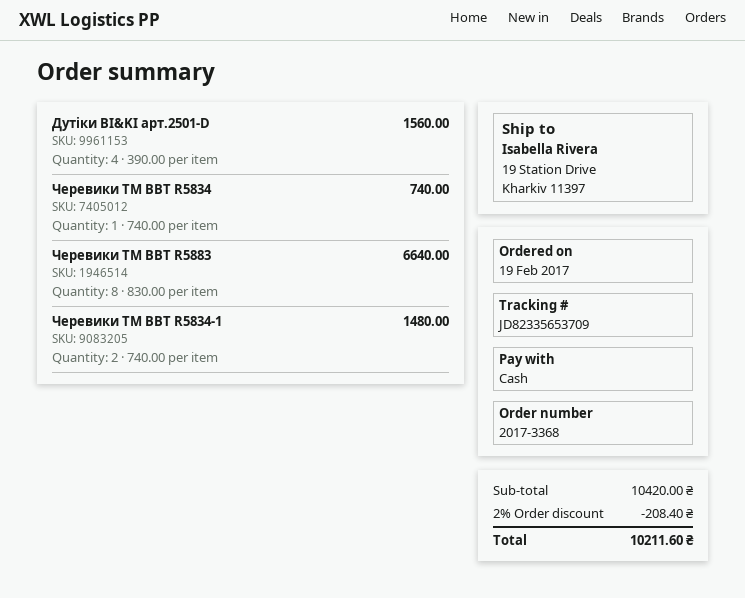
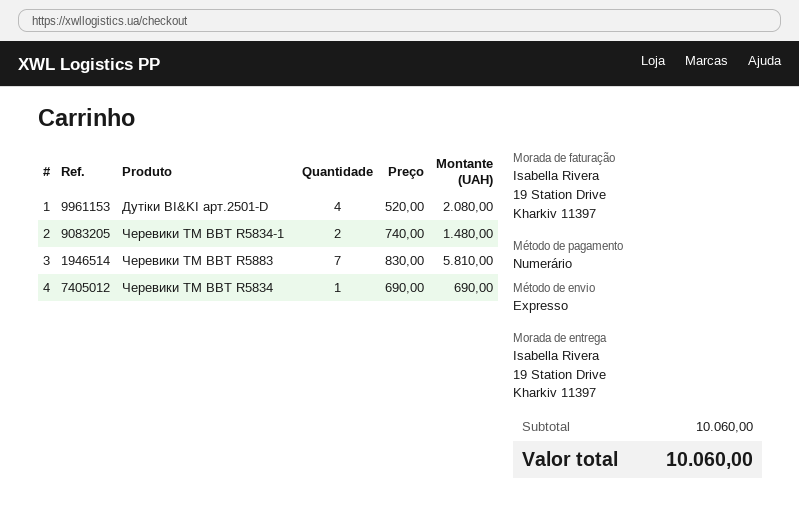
Дутіки BI&KI арт.2501-D: 4 x 390.00 = 1560.00 -> 4 x 520.00 = 2080.00
Черевики ТМ BBT R5834: 1 x 740.00 = 740.00 -> 1 x 690.00 = 690.00
Черевики ТМ BBT R5883: 8 x 830.00 = 6640.00 -> 7 x 830.00 = 5810.00
subtotal: 10420.00 -> 10060.00
discount: 2% = 208.40 -> none
total: 10211.60 -> 10060.00

